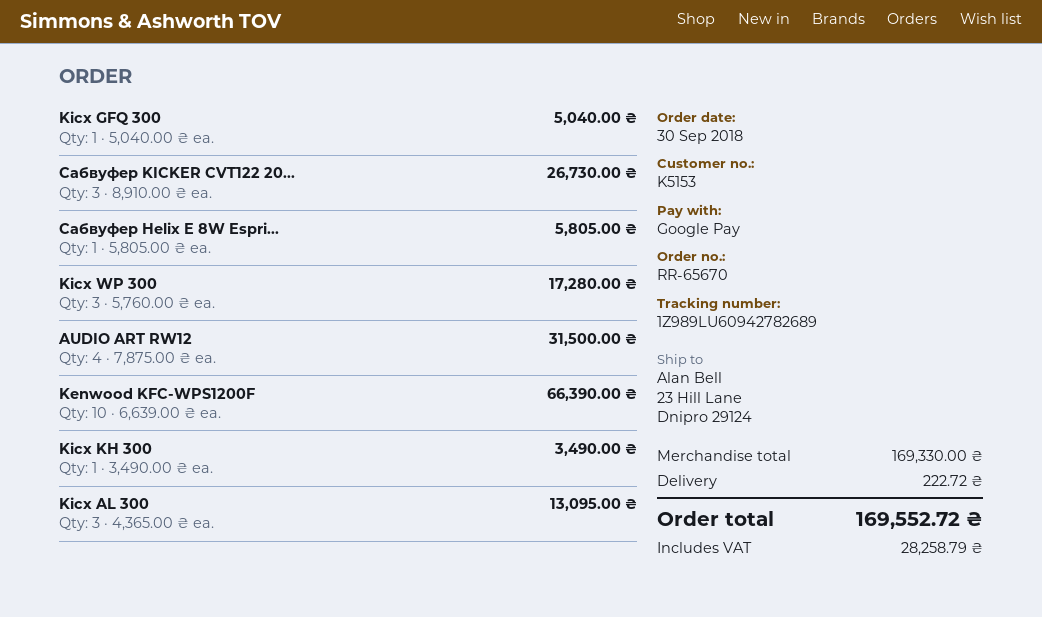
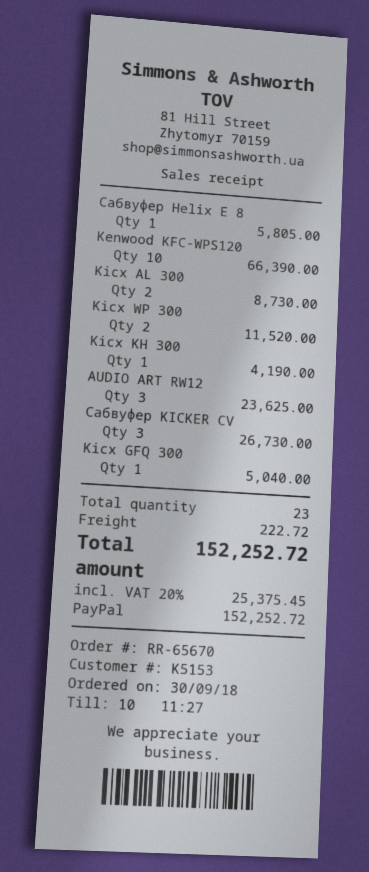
payment method: Google Pay -> PayPal
Kicx WP 300: 3 for 17280.00 -> 2 for 11520.00
AUDIO ART RW12: 4 for 31500.00 -> 3 for 23625.00
Kicx KH 300: 1 for 3490.00 -> 1 for 4190.00
Kicx AL 300: 3 for 13095.00 -> 2 for 8730.00
tax: 28258.79 -> 25375.45
total: 169552.72 -> 152252.72

